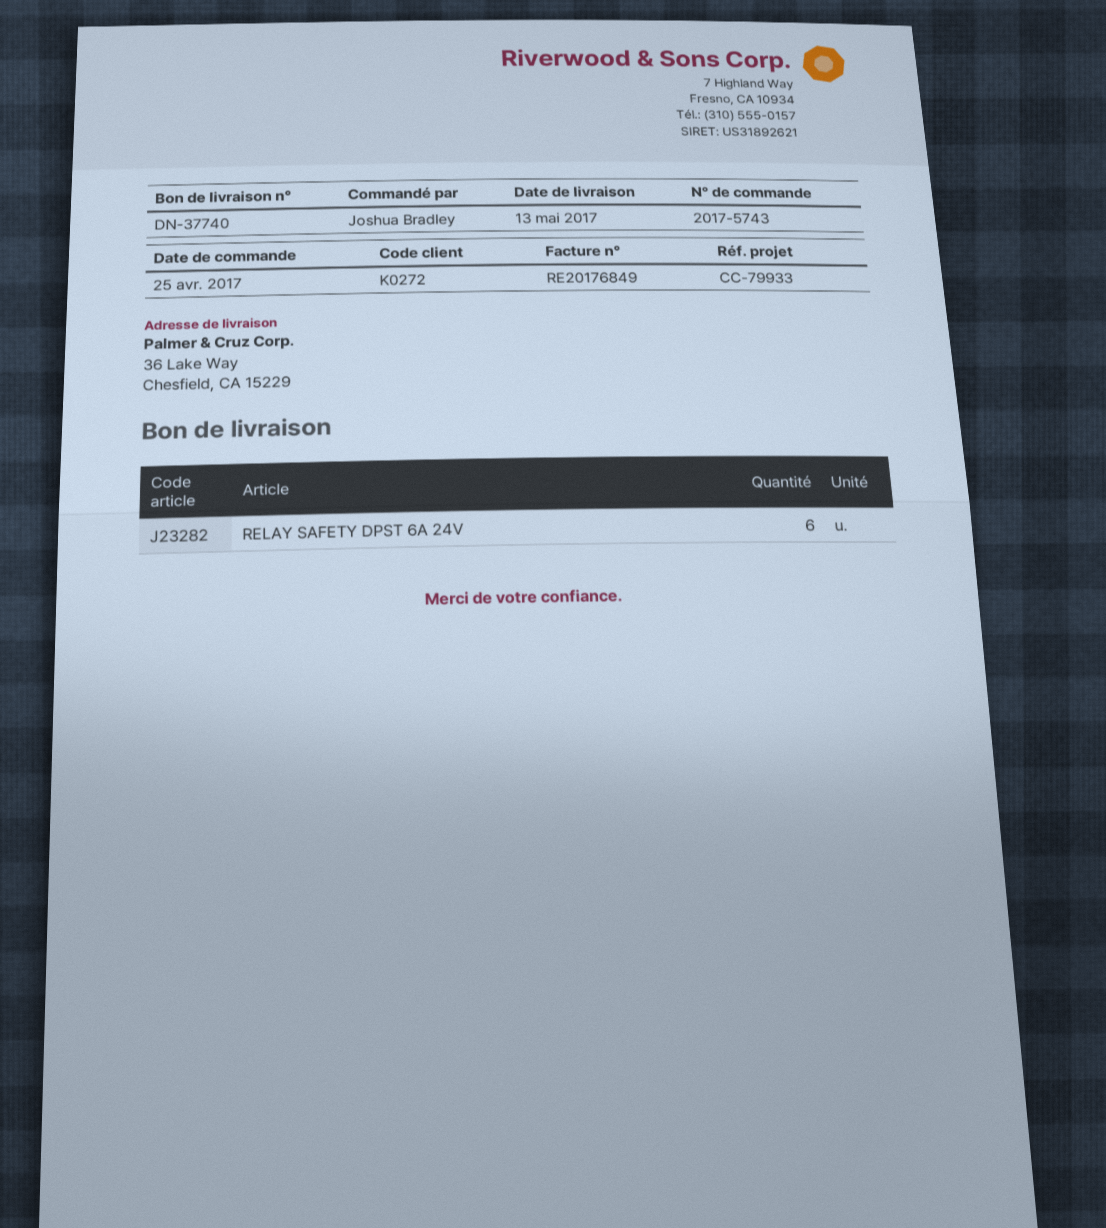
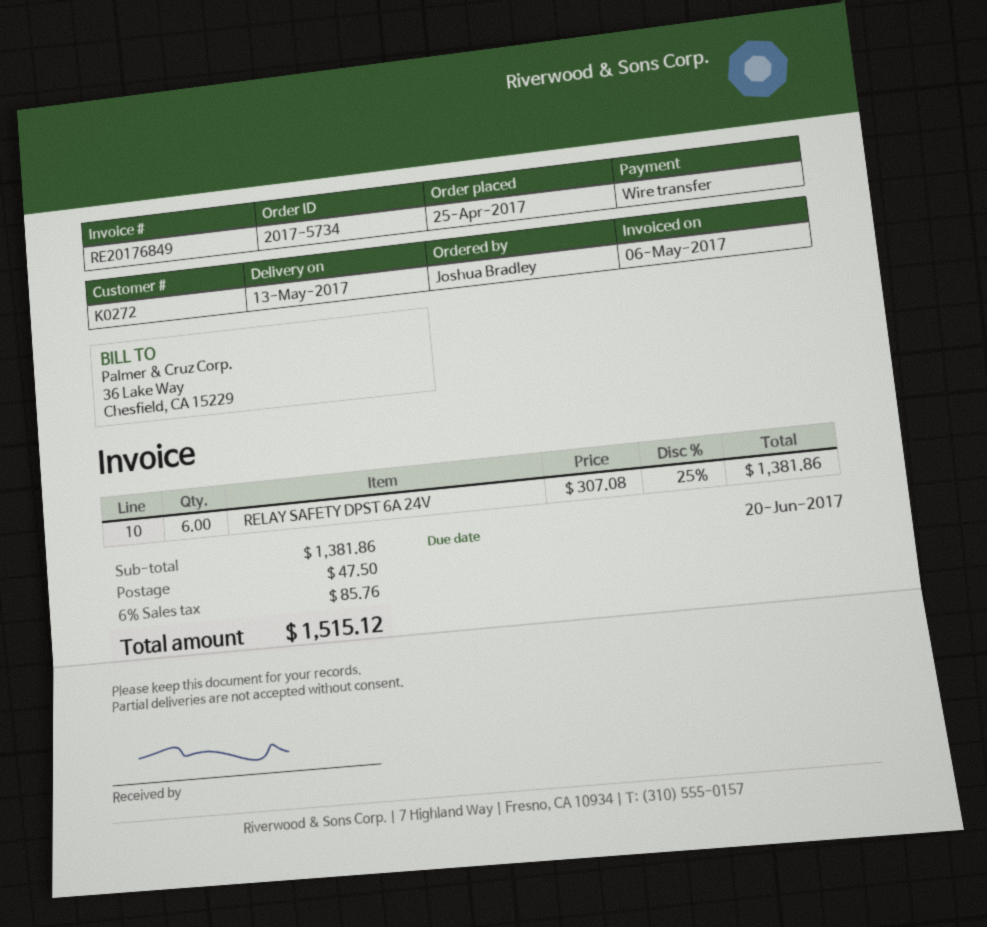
order number: 2017-5743 -> 2017-5734

